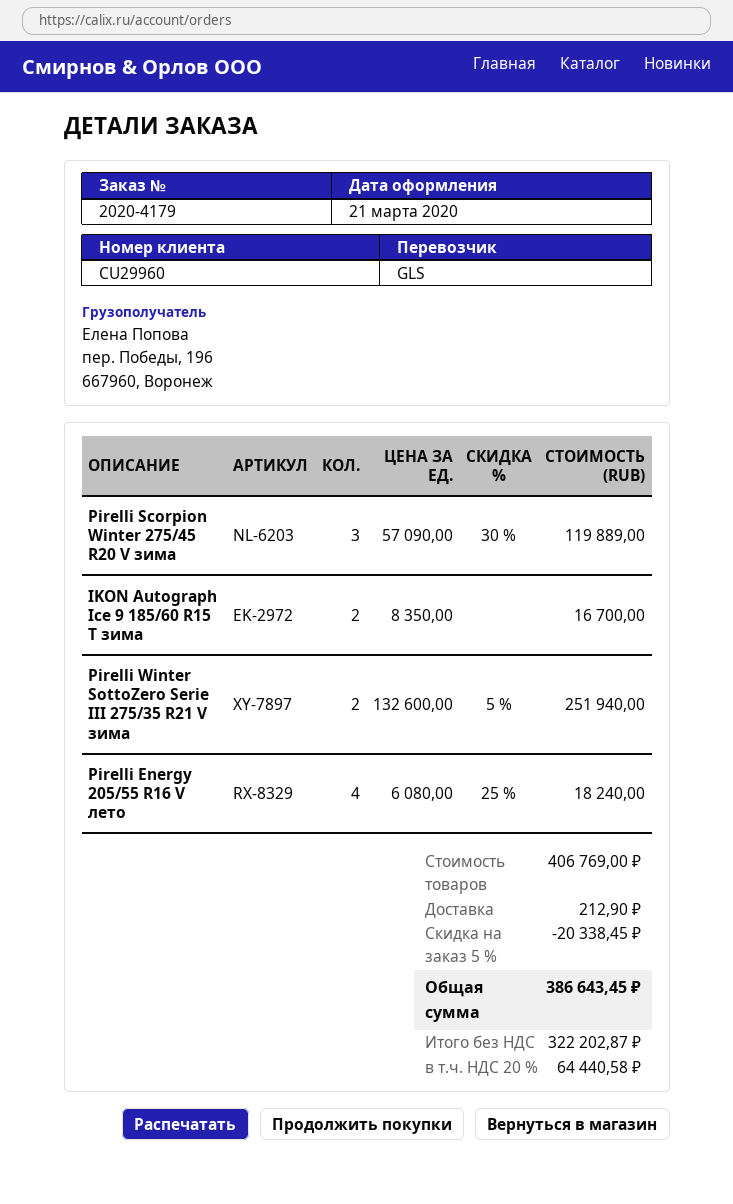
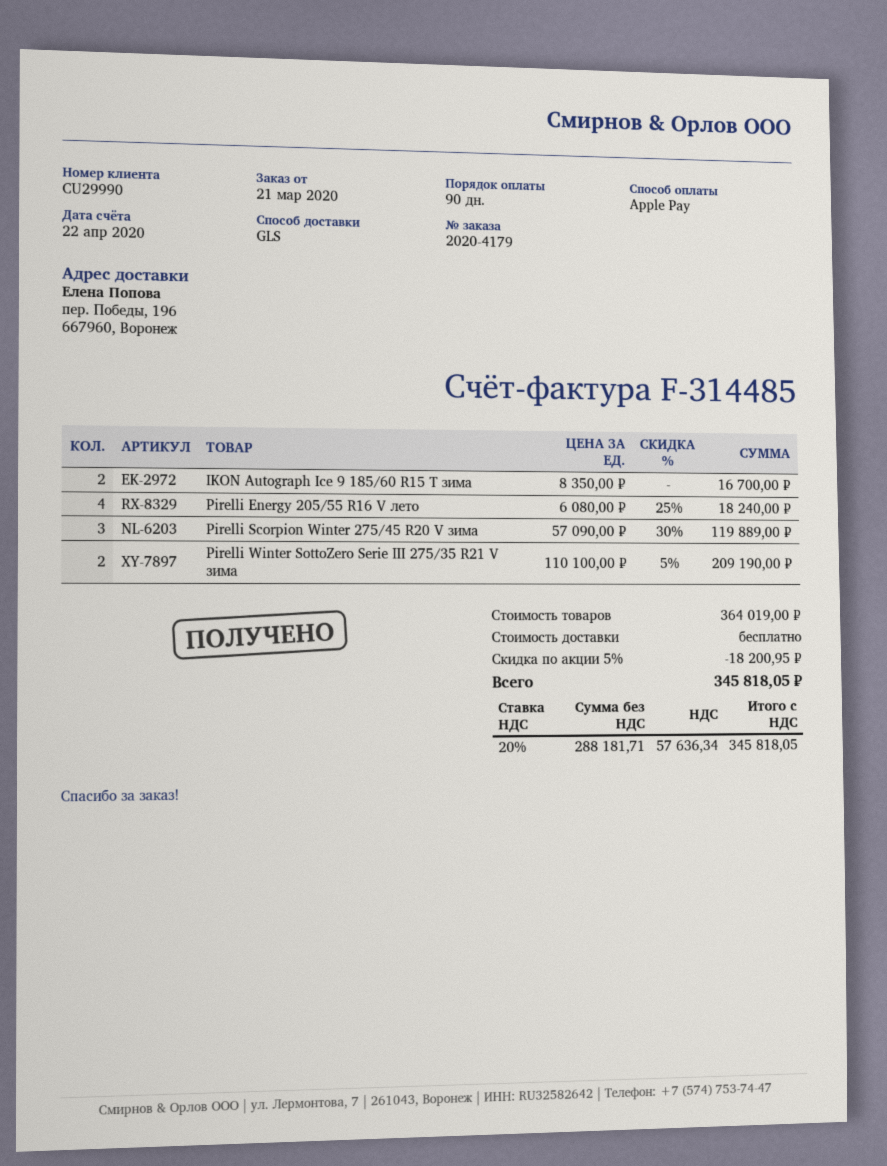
customer number: CU29960 -> CU29990
Pirelli Winter SottoZero Serie III 275/35 R21 V зима: 2 x 132600.00 - 5% = 251940.00 -> 2 x 110100.00 - 5% = 209190.00
subtotal: 406769.00 -> 364019.00
discount: 5% = 20338.45 -> 5% = 18200.95
shipping: 212.90 -> 0.00
net: 322202.87 -> 288181.71
tax: 20% = 64440.58 -> 20% = 57636.34
total: 386643.45 -> 345818.05

